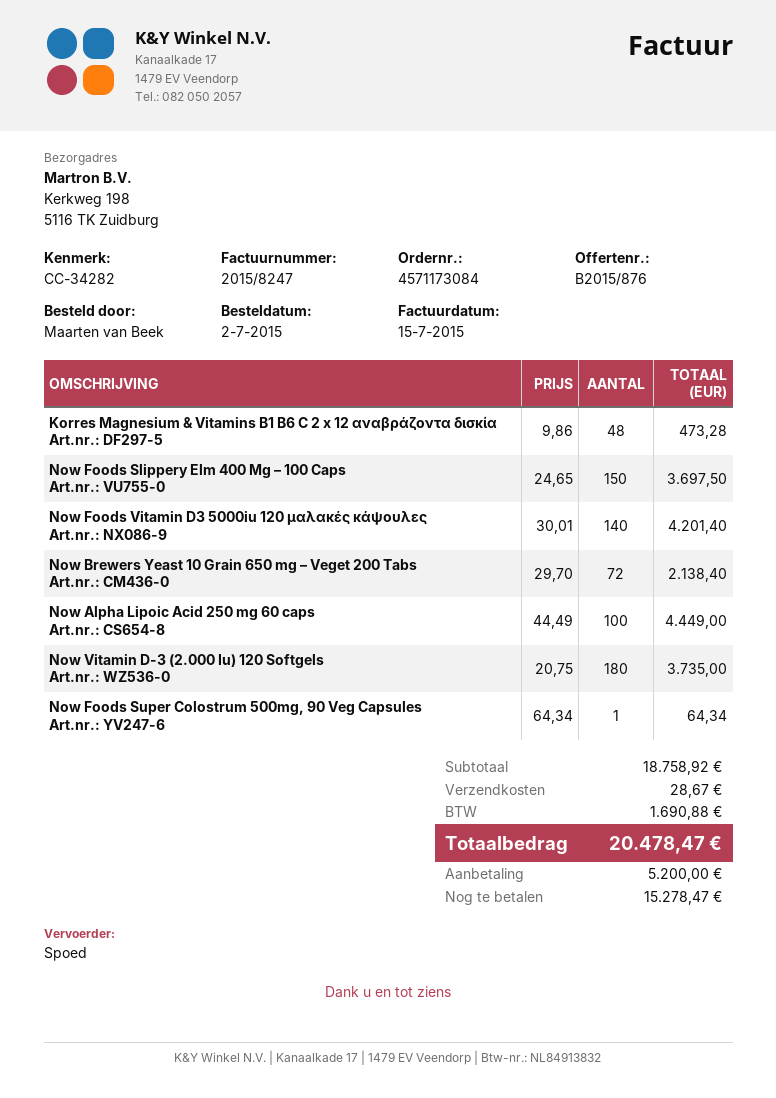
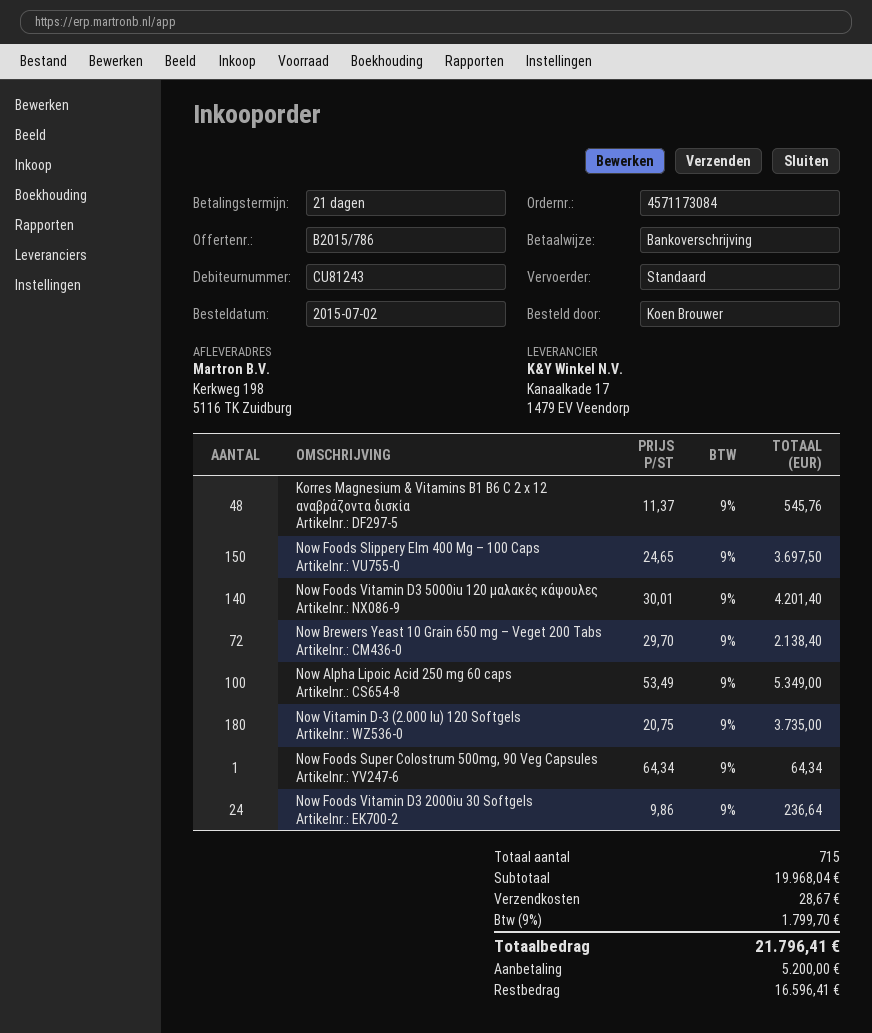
quote number: B2015/876 -> B2015/786
ordered by: Maarten van Beek -> Koen Brouwer
shipping method: express -> standard
Korres Magnesium & Vitamins B1 B6 C 2 x 12 αναβράζοντα δισκία: 48 x 9.86 = 473.28 -> 48 x 11.37 = 545.76
Now Alpha Lipoic Acid 250 mg 60 caps: 100 x 44.49 = 4449.00 -> 100 x 53.49 = 5349.00
Now Foods Vitamin D3 2000iu 30 Softgels: none -> 24 x 9.86 = 236.64
subtotal: 18758.92 -> 19968.04
tax: 1690.88 -> 1799.70
total: 20478.47 -> 21796.41
balance: 15278.47 -> 16596.41

